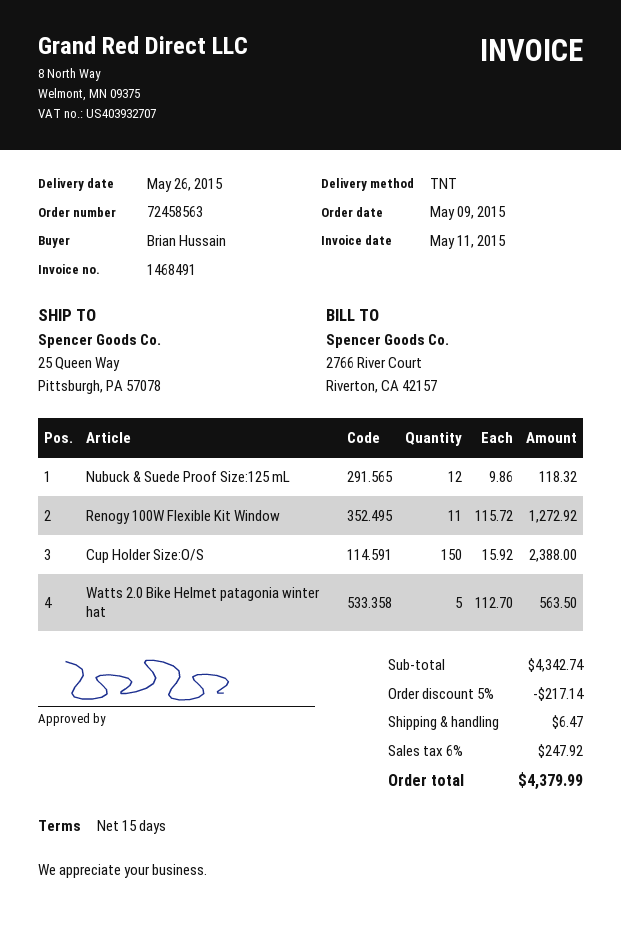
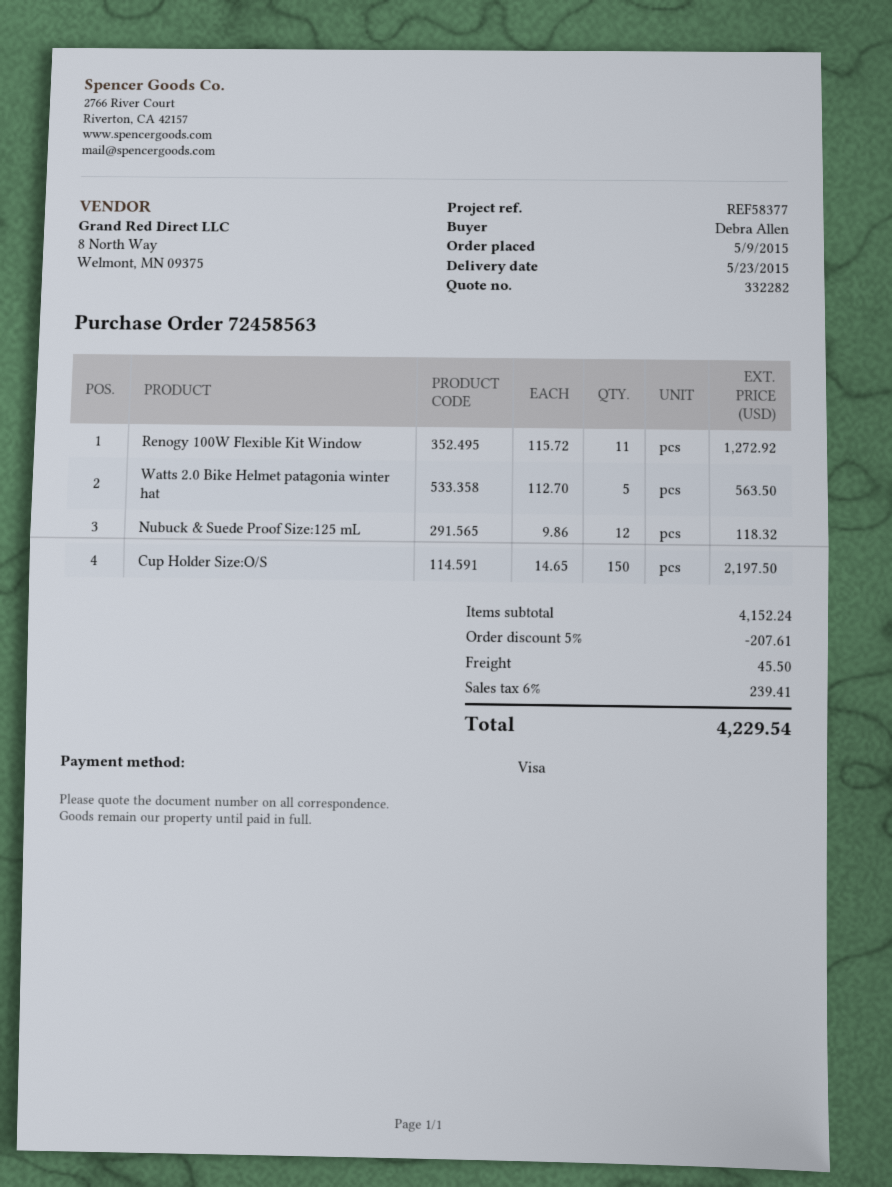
delivery date: 2015-05-26 -> 2015-05-23
ordered by: Brian Hussain -> Debra Allen
Cup Holder Size:O/S: 150 x 15.92 = 2388.00 -> 150 x 14.65 = 2197.50
subtotal: 4342.74 -> 4152.24
discount: 5% = 217.14 -> 5% = 207.61
shipping: 6.47 -> 45.50
tax: 6% = 247.92 -> 6% = 239.41
total: 4379.99 -> 4229.54

